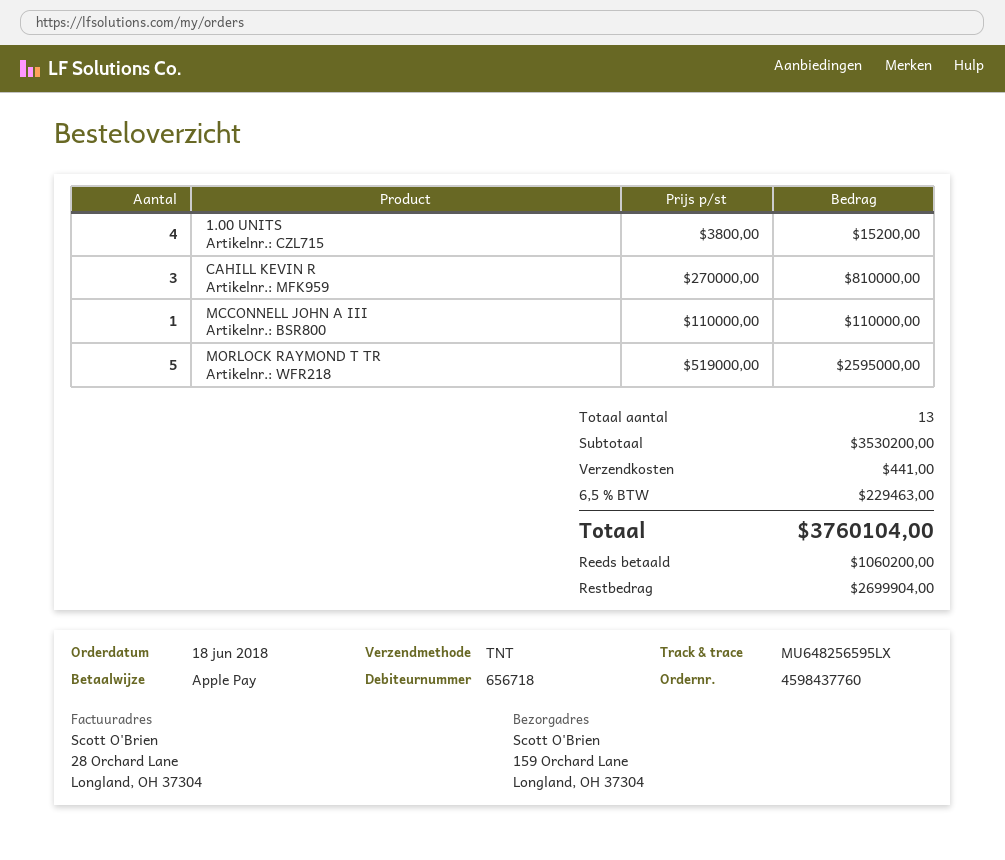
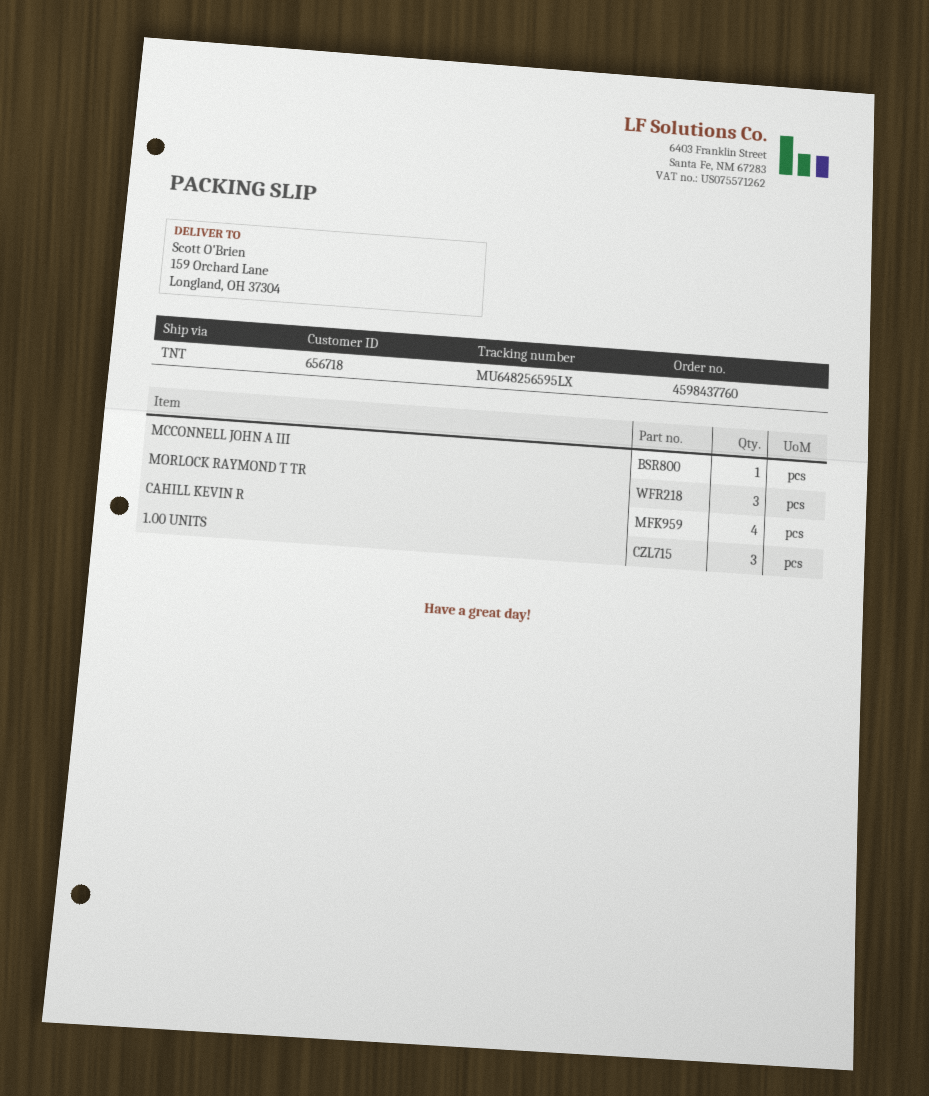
1.00 UNITS: 4 -> 3
CAHILL KEVIN R: 3 -> 4
MORLOCK RAYMOND T TR: 5 -> 3

